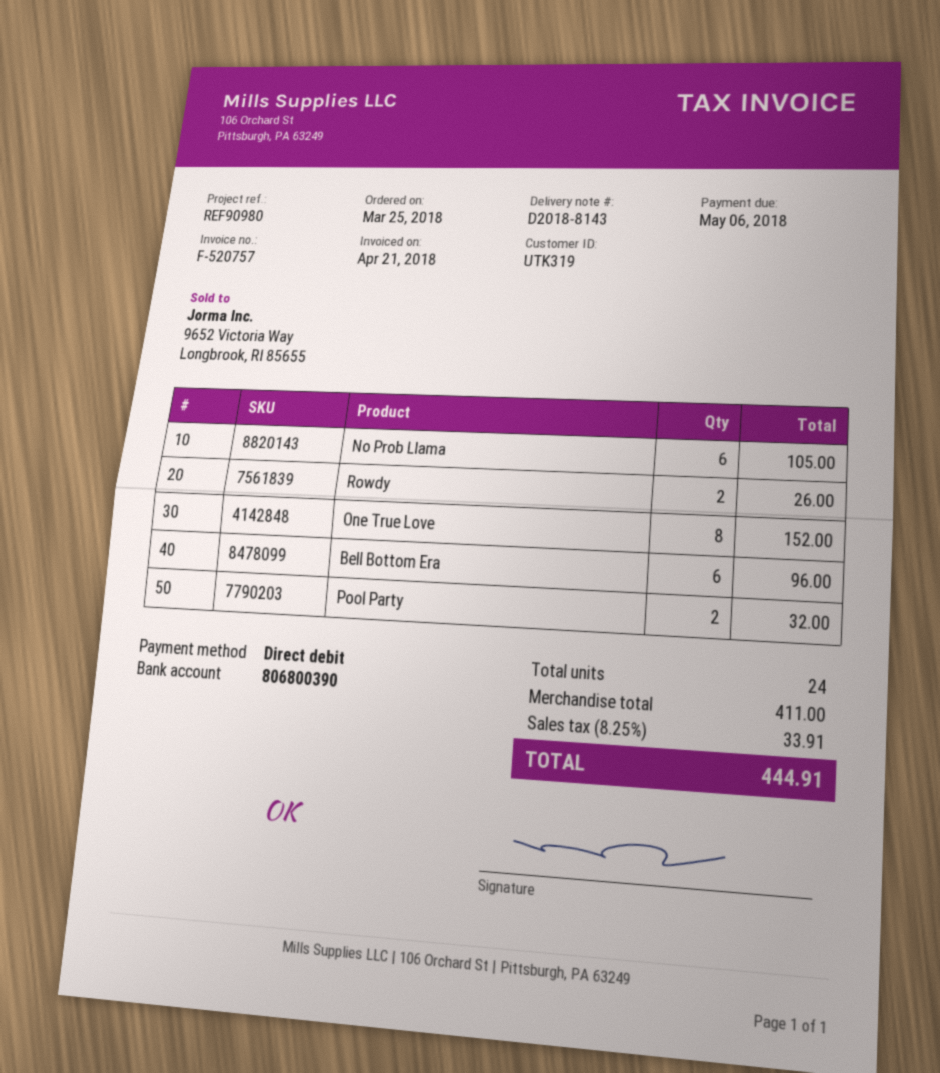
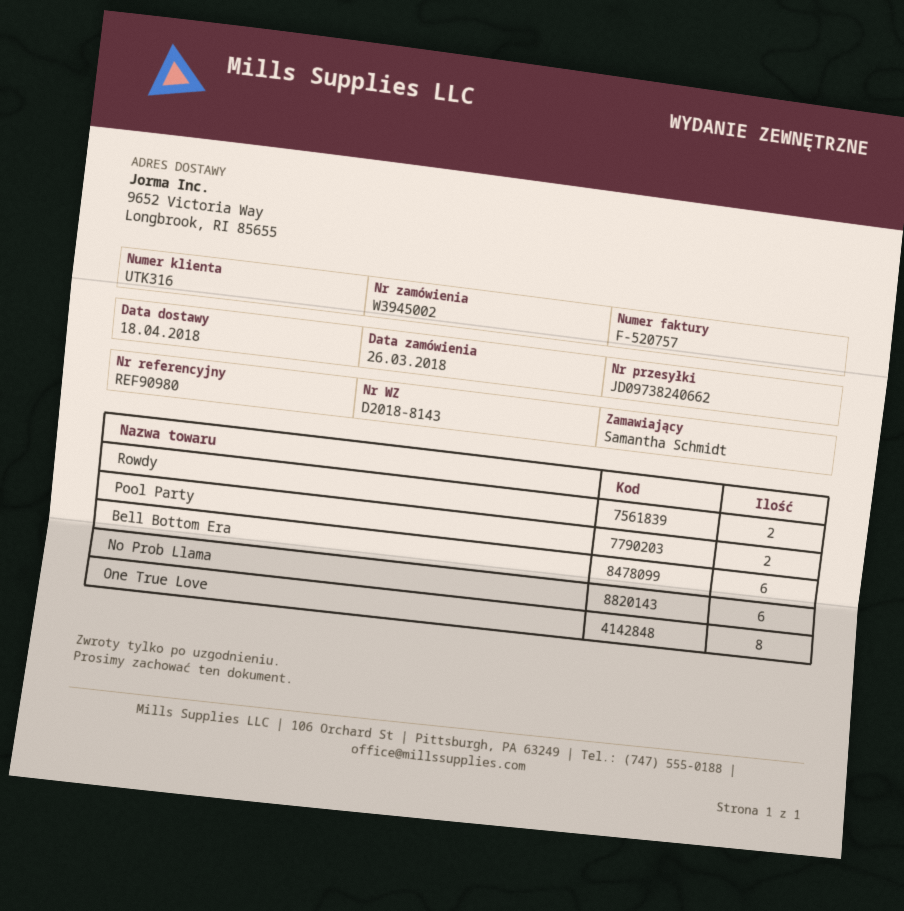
order date: 2018-03-25 -> 2018-03-26
customer number: UTK319 -> UTK316

